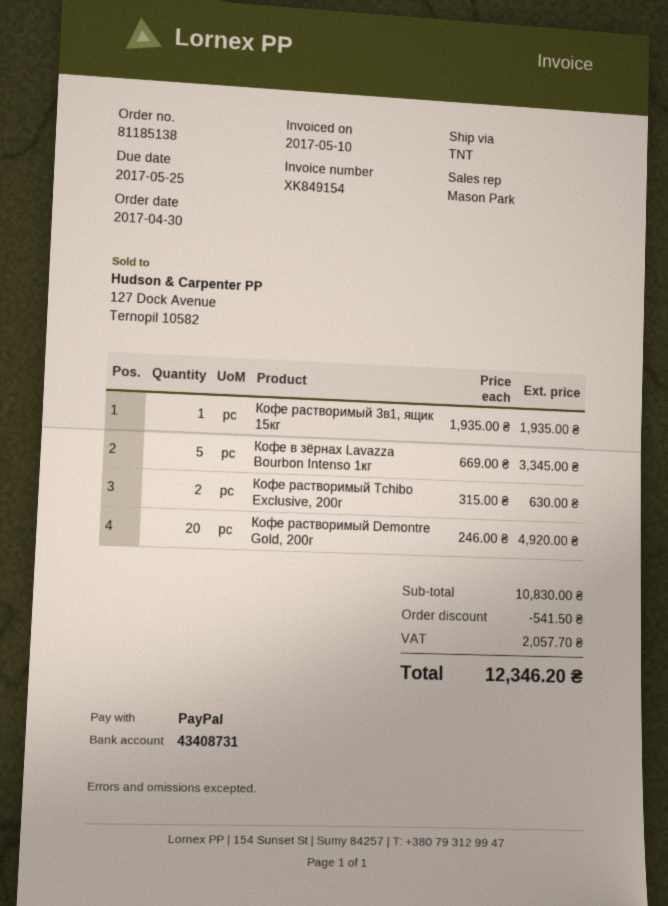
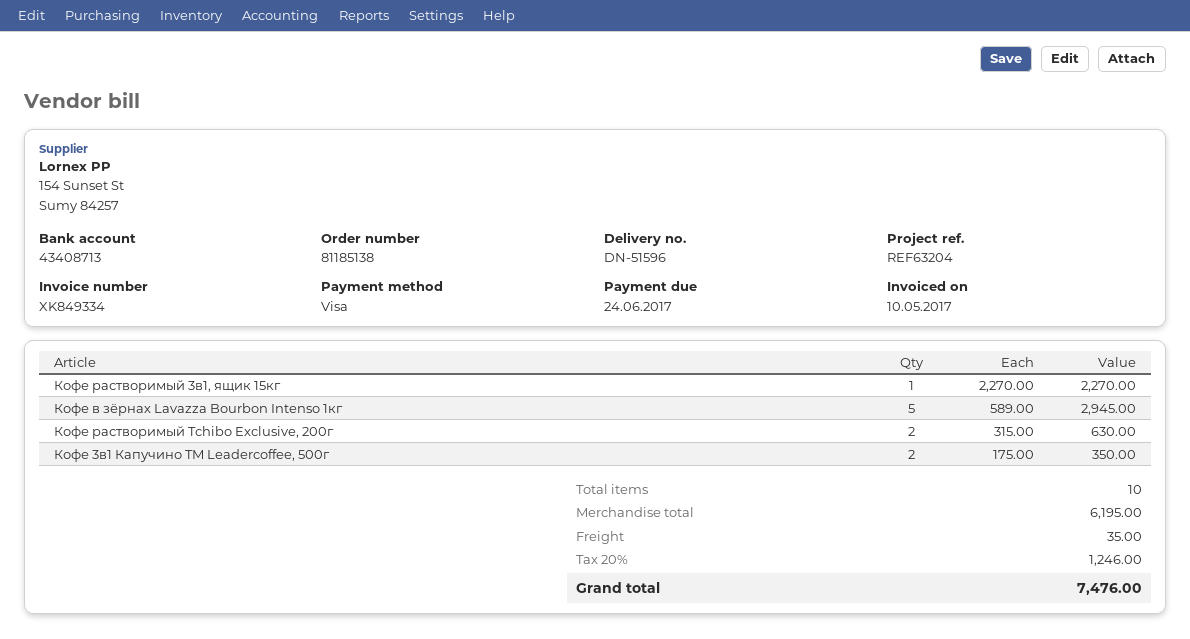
invoice number: XK849154 -> XK849334
due date: 2017-05-25 -> 2017-06-24
payment method: PayPal -> Visa
bank account: 43408731 -> 43408713
Кофе растворимый 3в1, ящик 15кг: 1 x 1935.00 = 1935.00 -> 1 x 2270.00 = 2270.00
Кофе в зёрнах Lavazza Bourbon Intenso 1кг: 5 x 669.00 = 3345.00 -> 5 x 589.00 = 2945.00
Кофе растворимый Demontre Gold, 200г: 20 x 246.00 = 4920.00 -> none
Кофе 3в1 Капучино TM Leadercoffee, 500г: none -> 2 x 175.00 = 350.00
subtotal: 10830.00 -> 6195.00
discount: 541.50 -> none
shipping: none -> 35.00
tax: 2057.70 -> 1246.00
total: 12346.20 -> 7476.00

